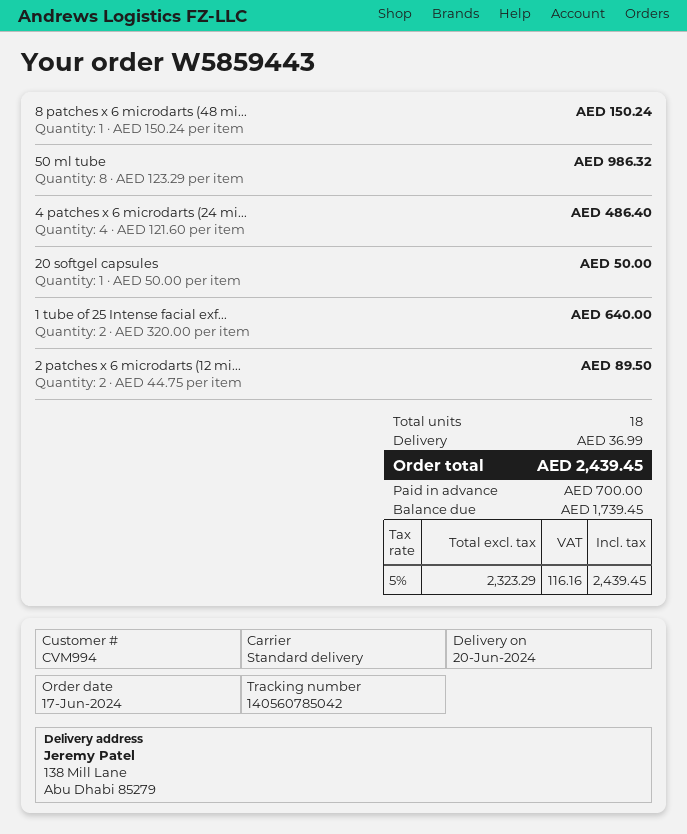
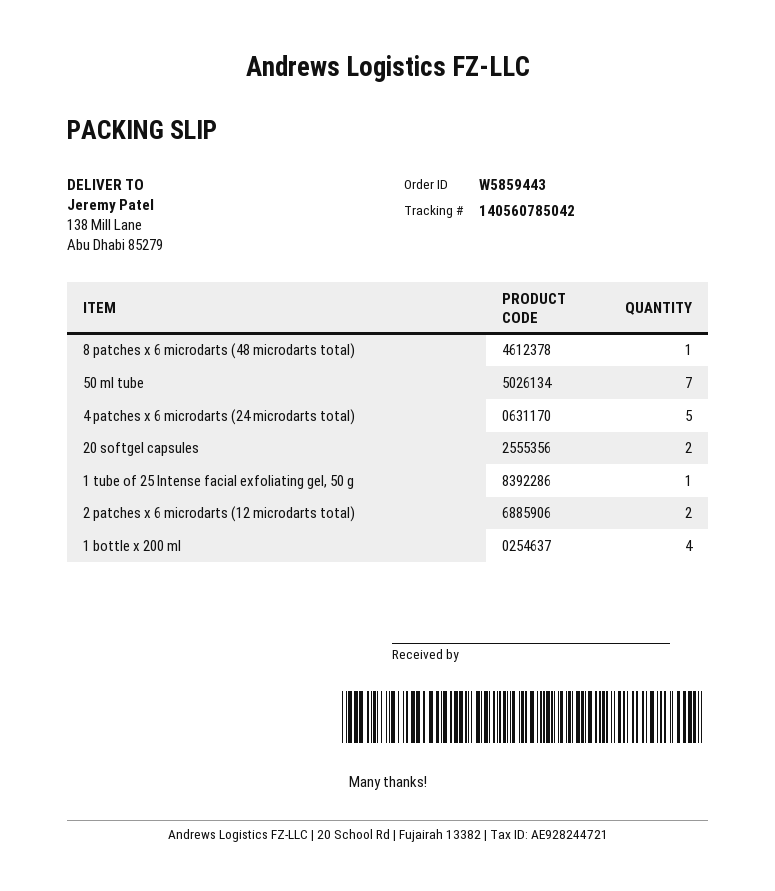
50 ml tube: 8 -> 7
4 patches x 6 microdarts (24 mi...: 4 -> 5
20 softgel capsules: 1 -> 2
1 tube of 25 Intense facial exf...: 2 -> 1
1 bottle x 200 ml: none -> 4

